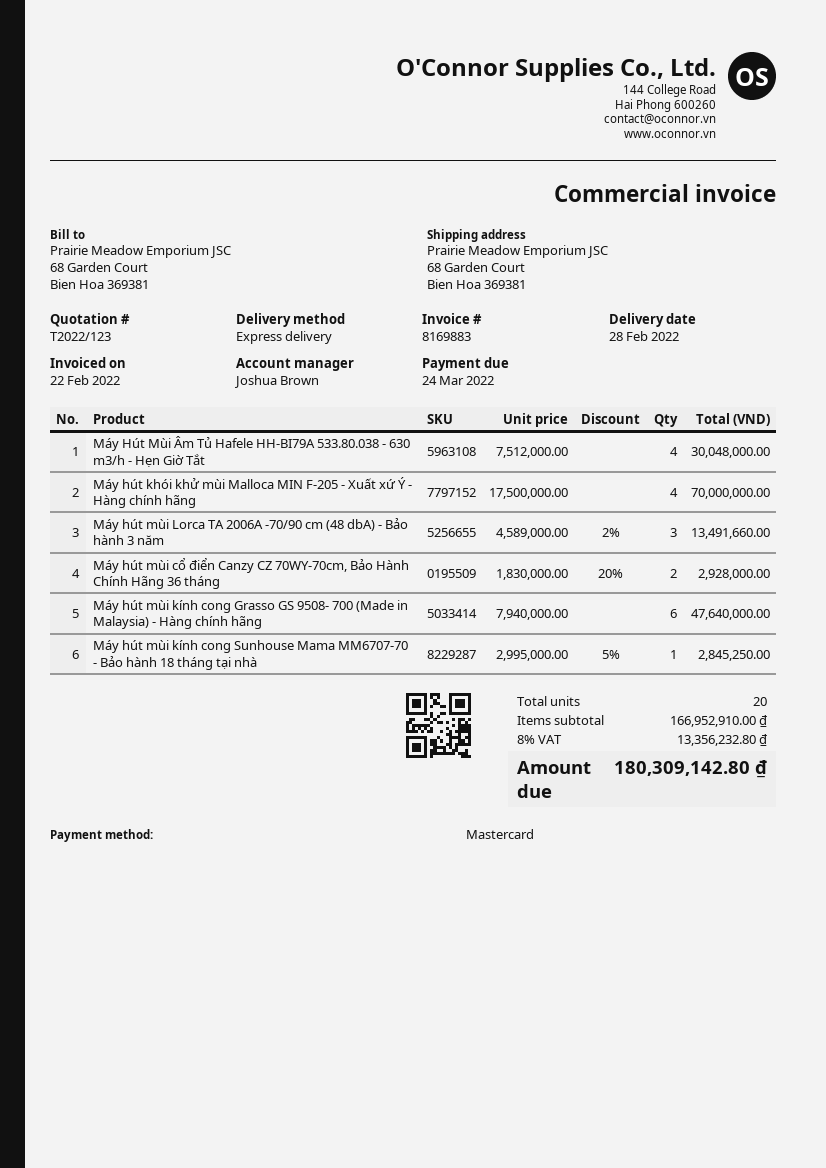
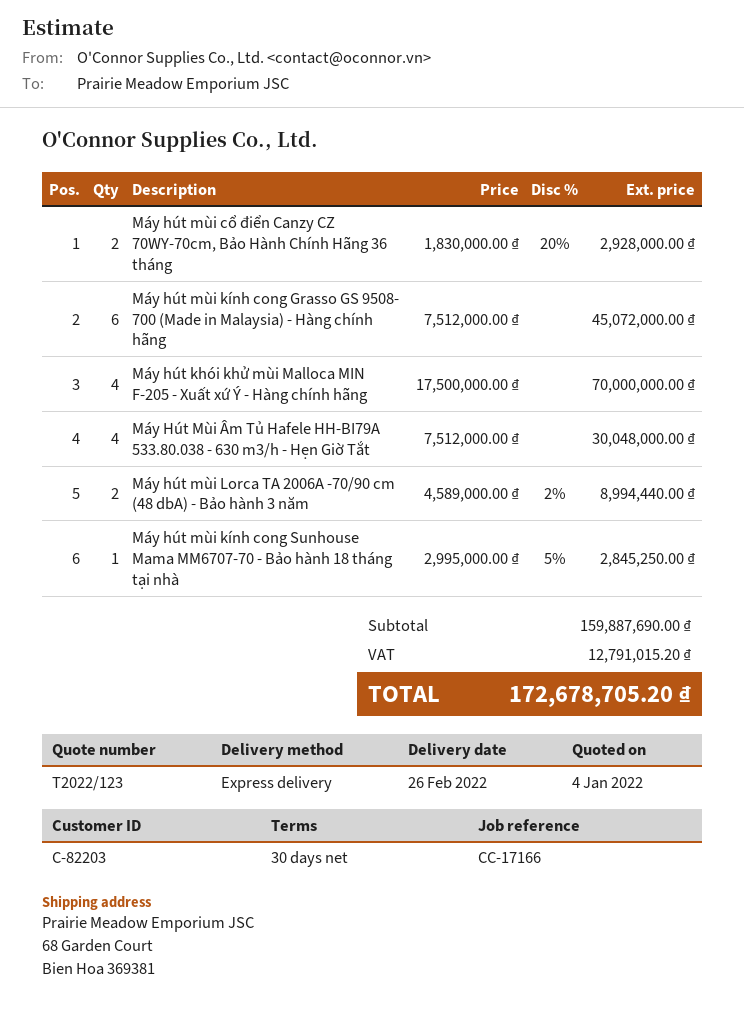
delivery date: 2022-02-28 -> 2022-02-26
Máy hút mùi Lorca TA 2006A -70/90 cm (48 dbA) - Bảo hành 3 năm: 3 x 4589000.00 - 2% = 13491660.00 -> 2 x 4589000.00 - 2% = 8994440.00
Máy hút mùi kính cong Grasso GS 9508- 700 (Made in Malaysia) - Hàng chính hãng: 6 x 7940000.00 = 47640000.00 -> 6 x 7512000.00 = 45072000.00
subtotal: 166952910.00 -> 159887690.00
tax: 13356232.80 -> 12791015.20
total: 180309142.80 -> 172678705.20

